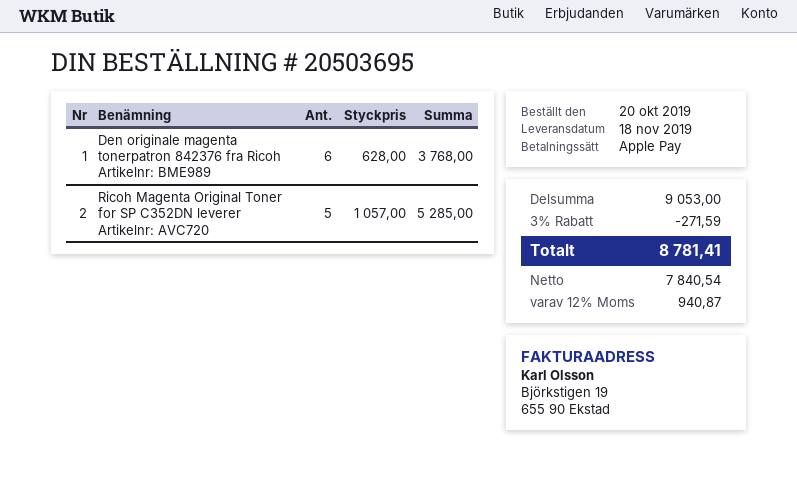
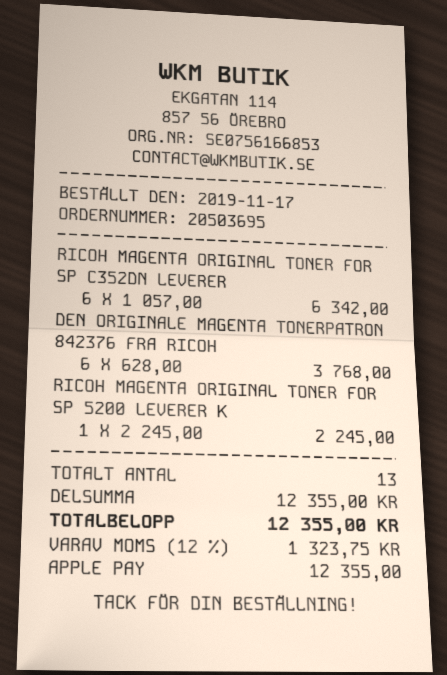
order date: 2019-10-20 -> 2019-11-17
Ricoh Magenta Original Toner for SP C352DN leverer: 5 x 1057.00 = 5285.00 -> 6 x 1057.00 = 6342.00
RICOH MAGENTA ORIGINAL TONER FOR SP 5200 LEVERER K: none -> 1 x 2245.00 = 2245.00
subtotal: 9053.00 -> 12355.00
discount: 3% = 271.59 -> none
tax: 12% = 940.87 -> 12% = 1323.75
total: 8781.41 -> 12355.00

